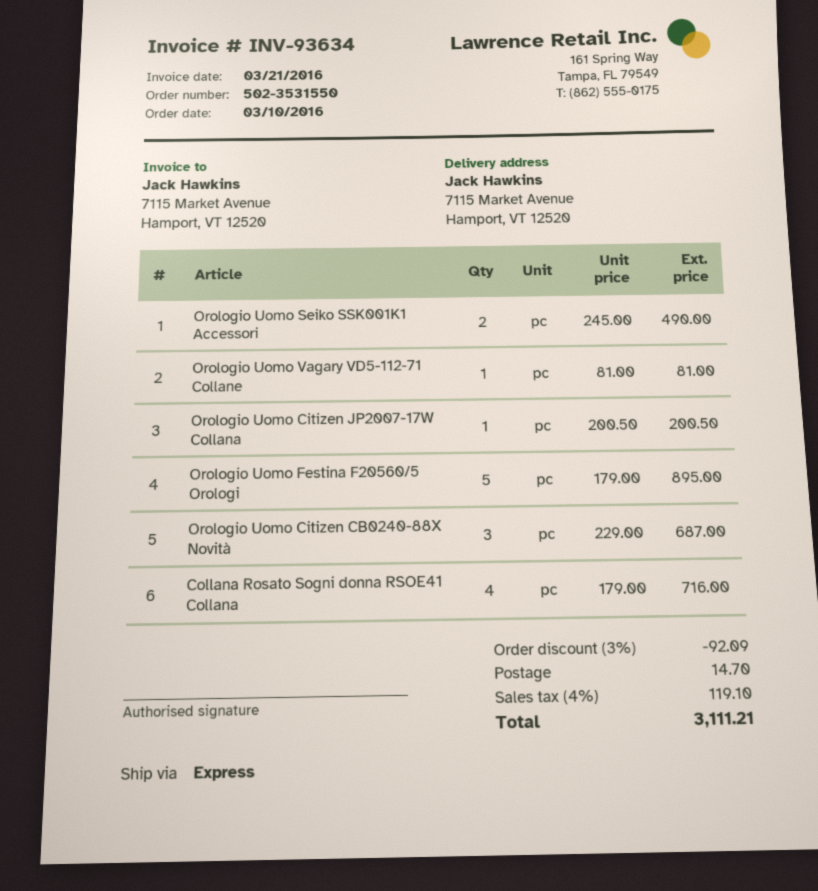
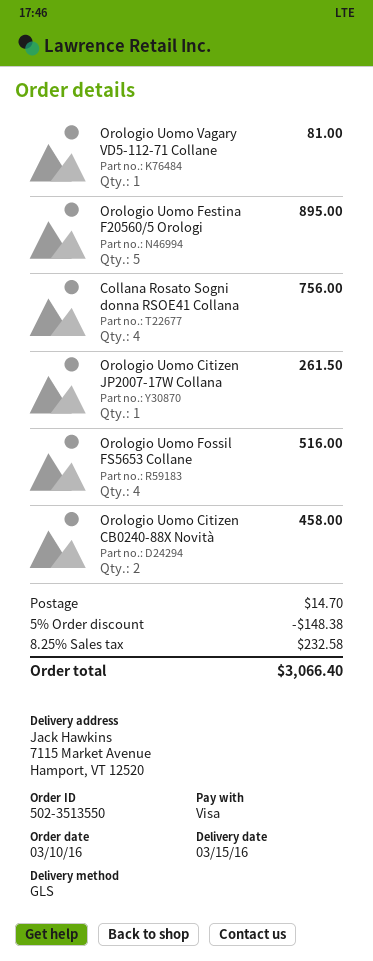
order number: 502-3531550 -> 502-3513550
shipping method: express -> GLS
Orologio Uomo Seiko SSK001K1 Accessori: 2 for 490.00 -> none
Orologio Uomo Citizen JP2007-17W Collana: 1 for 200.50 -> 1 for 261.50
Orologio Uomo Citizen CB0240-88X Novità: 3 for 687.00 -> 2 for 458.00
Collana Rosato Sogni donna RSOE41 Collana: 4 for 716.00 -> 4 for 756.00
Orologio Uomo Fossil FS5653 Collane: none -> 4 for 516.00
discount: 3% = 92.09 -> 5% = 148.38
tax: 4% = 119.10 -> 8.25% = 232.58
total: 3111.21 -> 3066.40

